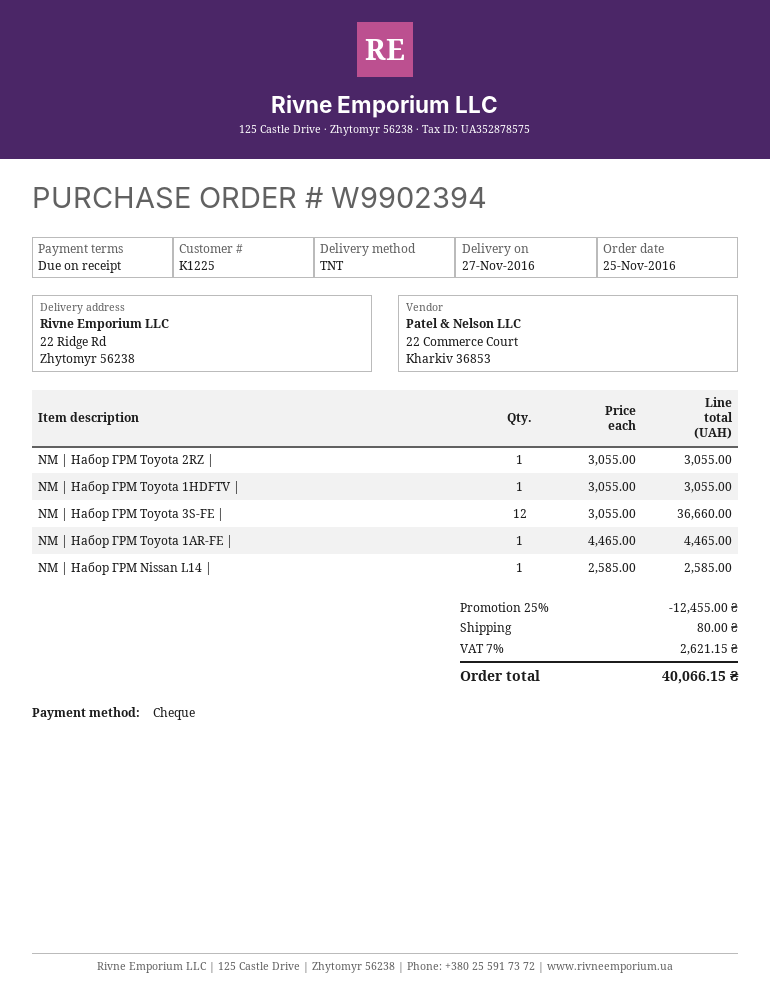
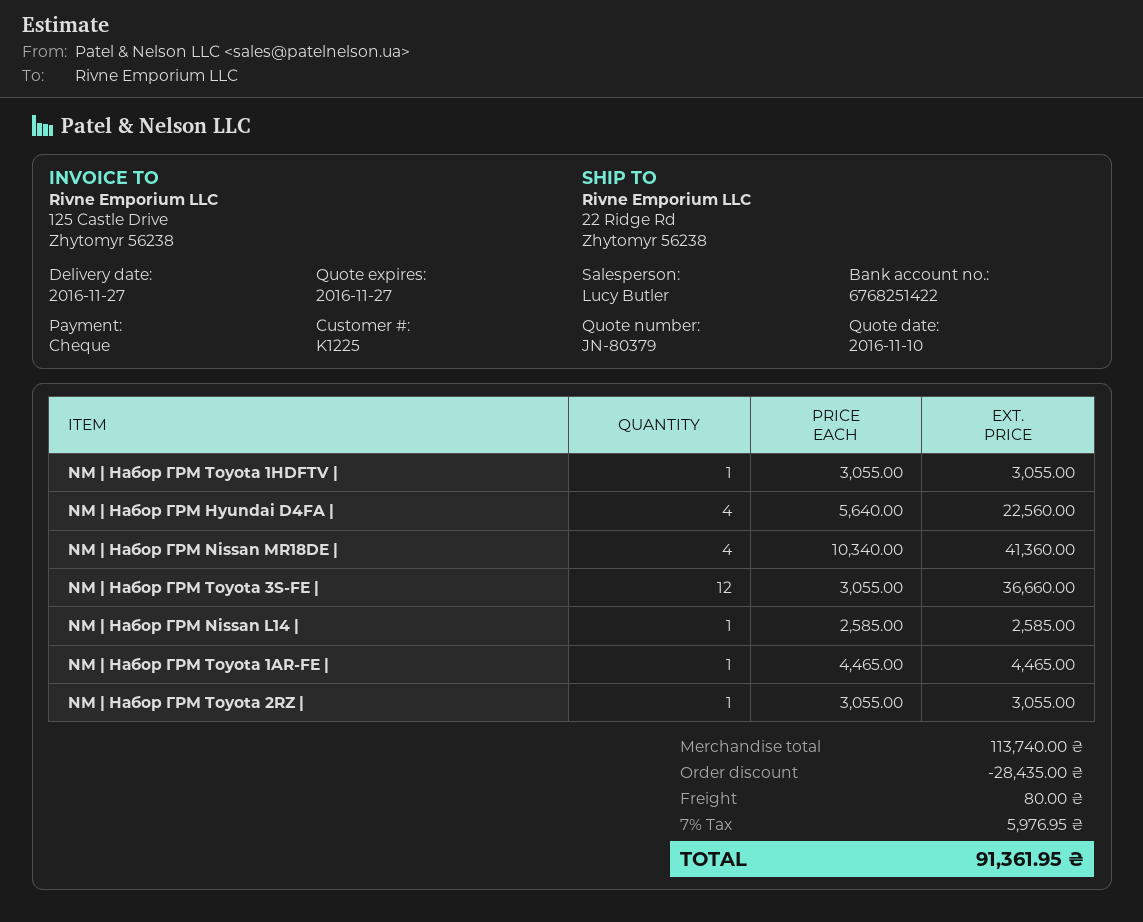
NM | Набор ГРМ Hyundai D4FA |: none -> 4 x 5640.00 = 22560.00
NM | Набор ГРМ Nissan MR18DE |: none -> 4 x 10340.00 = 41360.00
discount: 12455.00 -> 28435.00
tax: 7% = 2621.15 -> 7% = 5976.95
total: 40066.15 -> 91361.95

